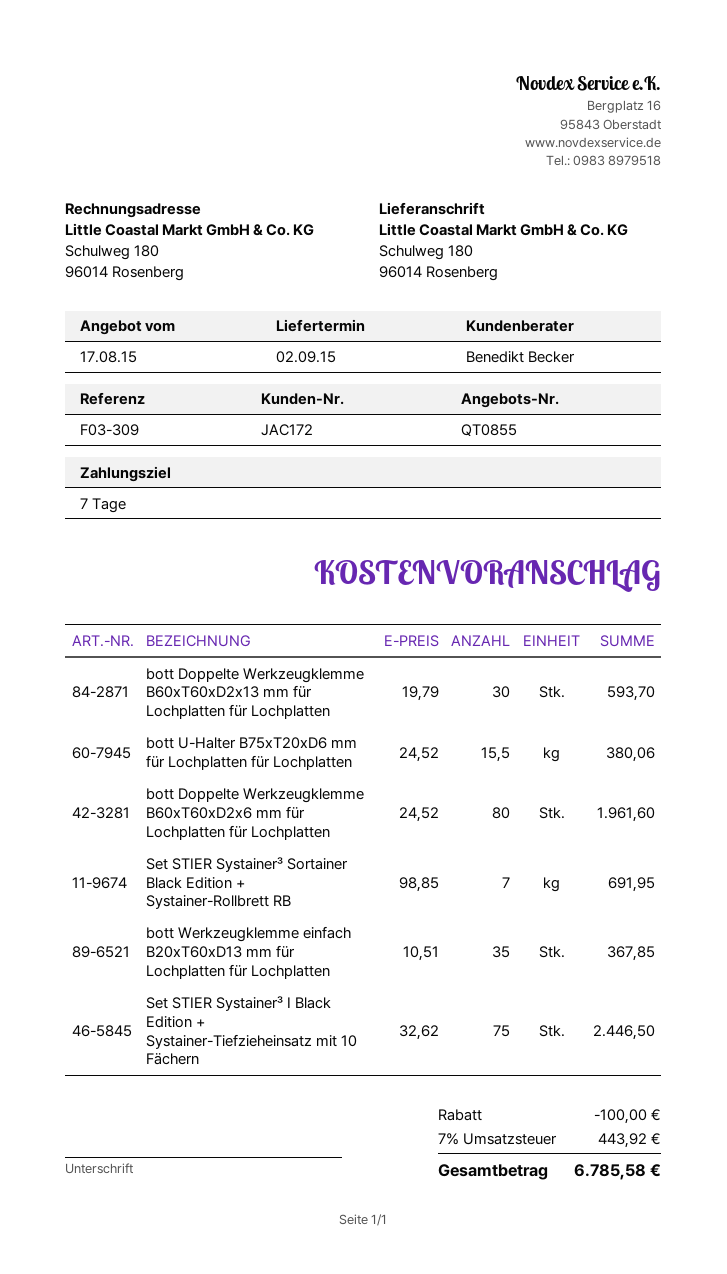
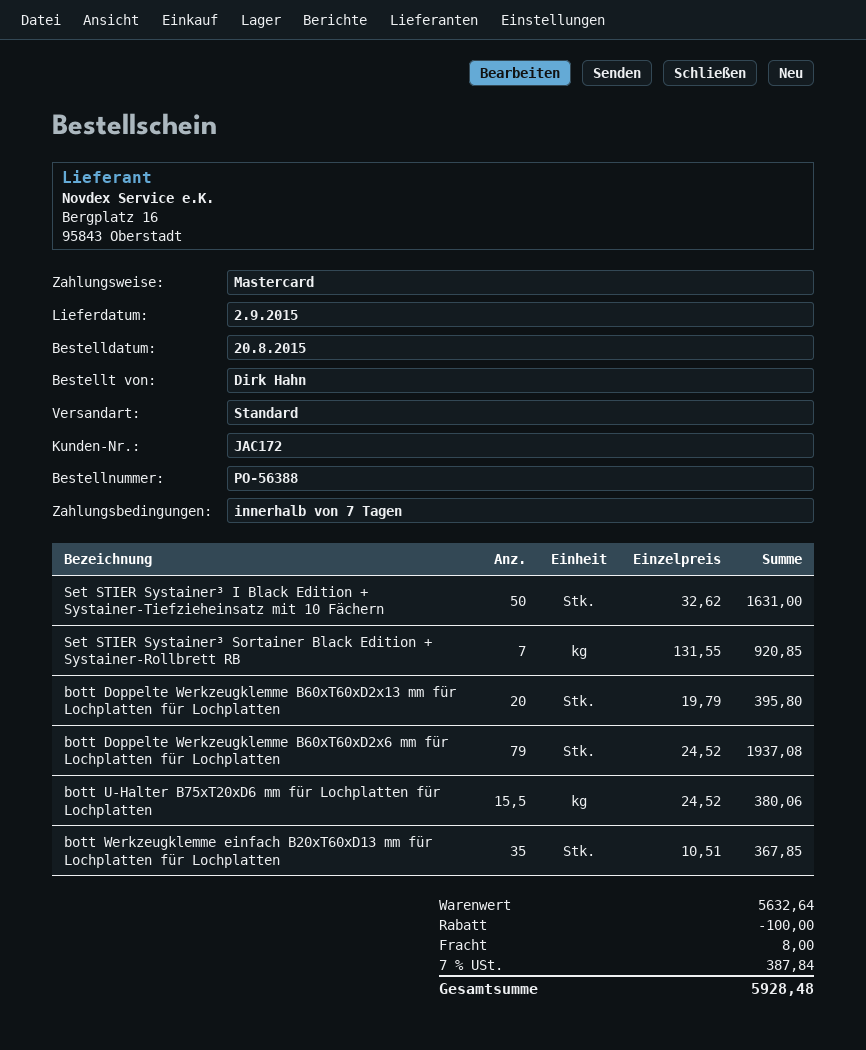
bott Doppelte Werkzeugklemme B60xT60xD2x13 mm für Lochplatten für Lochplatten: 30 x 19.79 = 593.70 -> 20 x 19.79 = 395.80
bott Doppelte Werkzeugklemme B60xT60xD2x6 mm für Lochplatten für Lochplatten: 80 x 24.52 = 1961.60 -> 79 x 24.52 = 1937.08
Set STIER Systainer³ Sortainer Black Edition + Systainer-Rollbrett RB: 7 x 98.85 = 691.95 -> 7 x 131.55 = 920.85
Set STIER Systainer³ I Black Edition + Systainer-Tiefzieheinsatz mit 10 Fächern: 75 x 32.62 = 2446.50 -> 50 x 32.62 = 1631.00
shipping: none -> 8.00
tax: 7% = 443.92 -> 7% = 387.84
total: 6785.58 -> 5928.48

